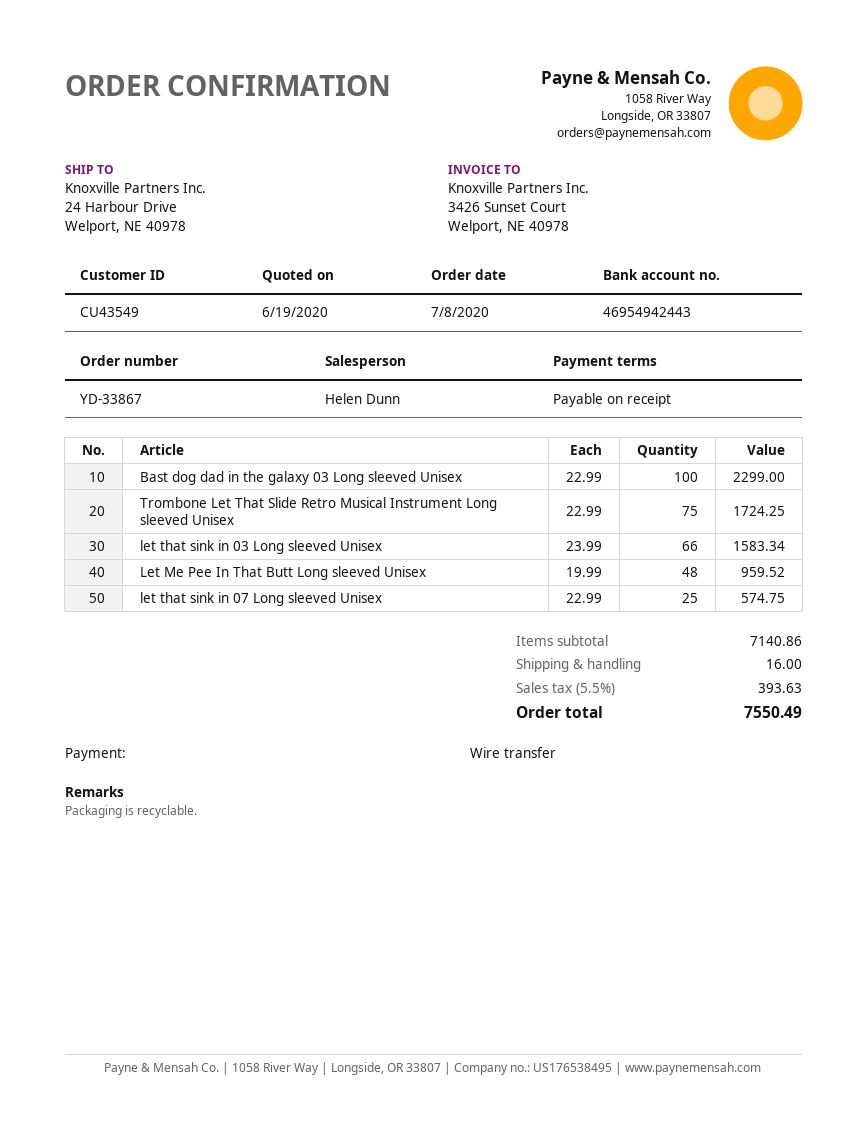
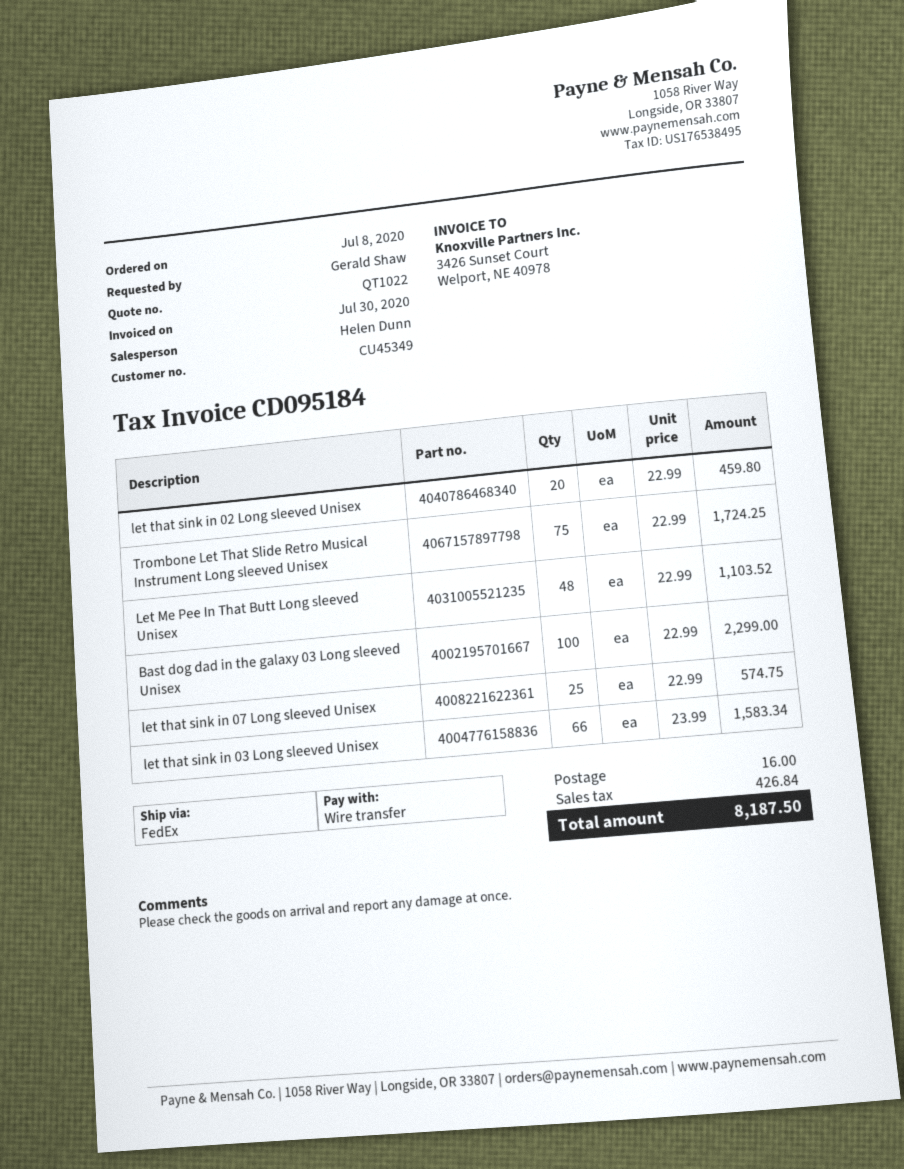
customer number: CU43549 -> CU45349
Let Me Pee In That Butt Long sleeved Unisex: 48 x 19.99 = 959.52 -> 48 x 22.99 = 1103.52
let that sink in 02 Long sleeved Unisex: none -> 20 x 22.99 = 459.80
tax: 393.63 -> 426.84
total: 7550.49 -> 8187.50

